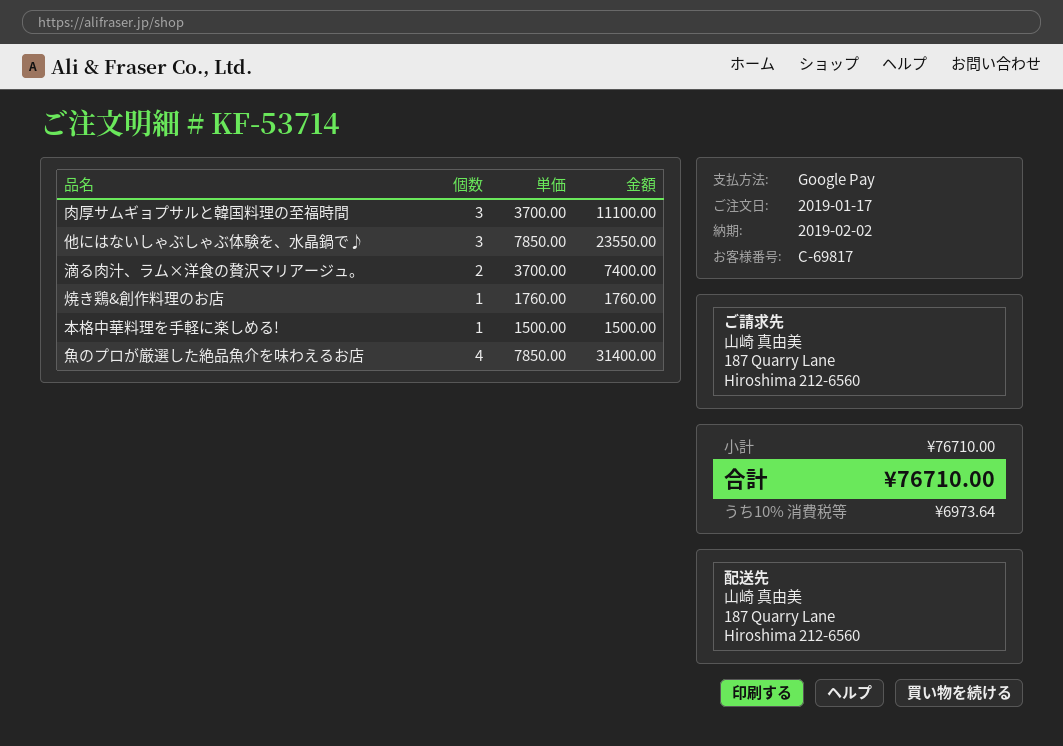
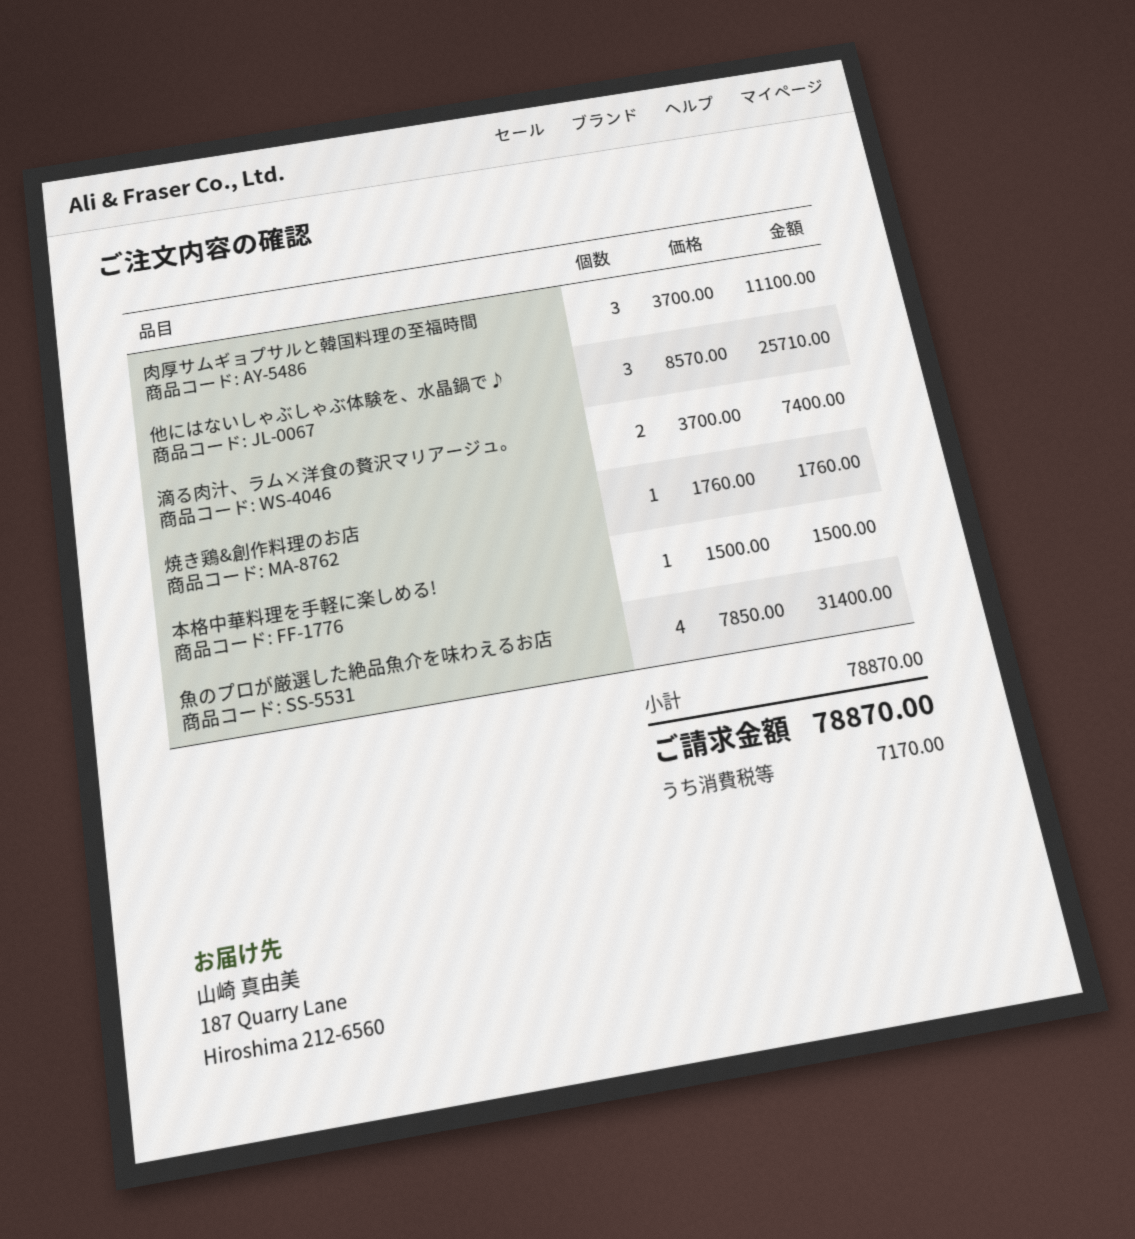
他にはないしゃぶしゃぶ体験を、水晶鍋で♪: 3 x 7850.00 = 23550.00 -> 3 x 8570.00 = 25710.00
subtotal: 76710.00 -> 78870.00
tax: 6973.64 -> 7170.00
total: 76710.00 -> 78870.00

